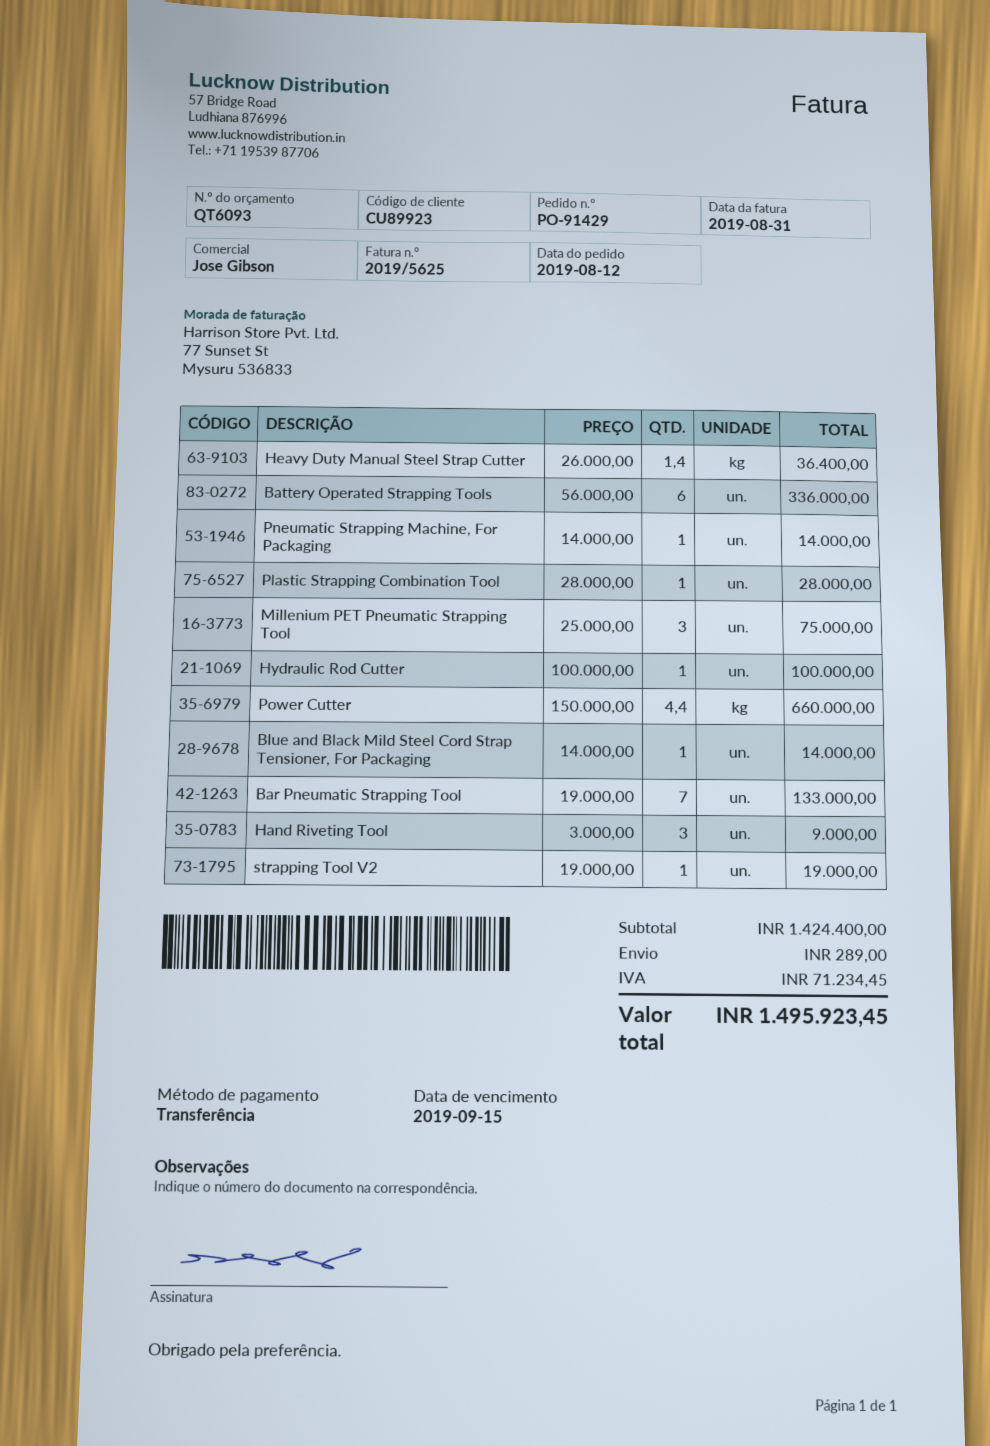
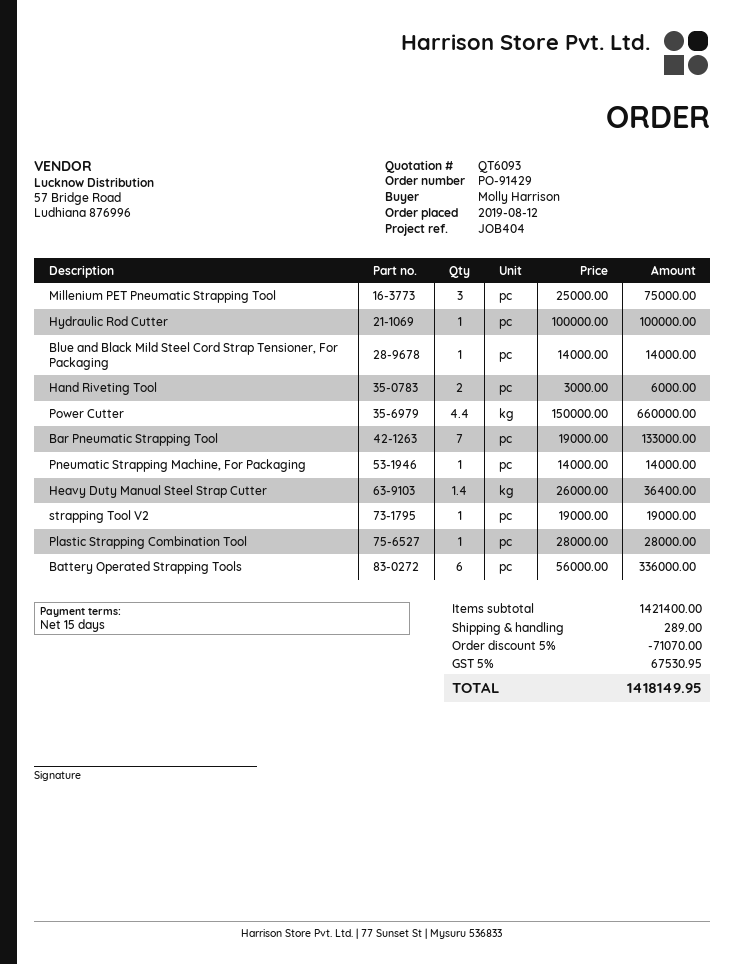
Hand Riveting Tool: 3 x 3000.00 = 9000.00 -> 2 x 3000.00 = 6000.00
subtotal: 1424400.00 -> 1421400.00
discount: none -> 5% = 71070.00
tax: 71234.45 -> 67530.95
total: 1495923.45 -> 1418149.95

